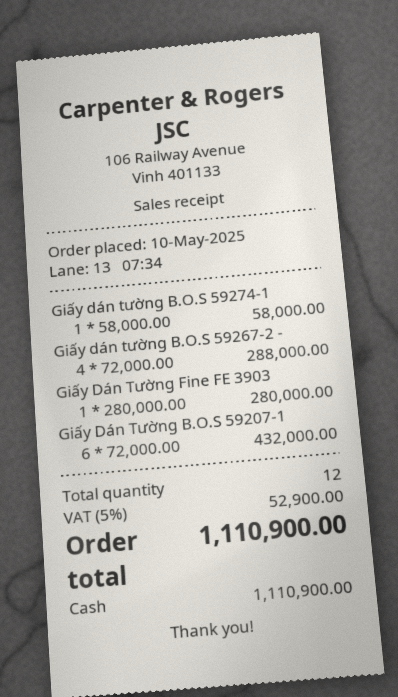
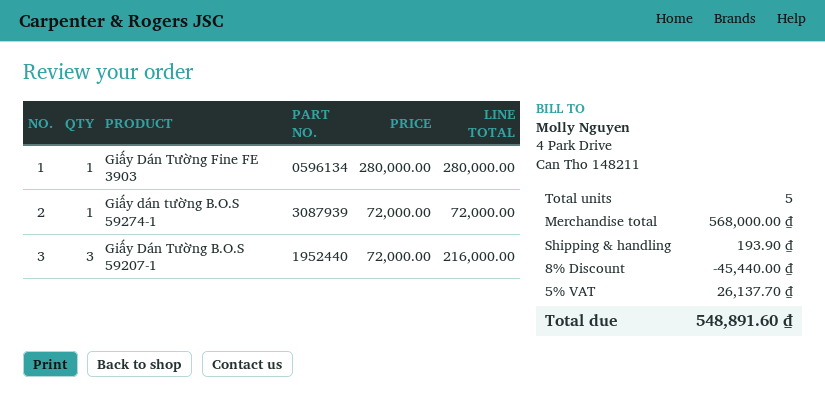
Giấy dán tường B.O.S 59274-1: 1 x 58000.00 = 58000.00 -> 1 x 72000.00 = 72000.00
Giấy dán tường B.O.S 59267-2 -: 4 x 72000.00 = 288000.00 -> none
Giấy Dán Tường B.O.S 59207-1: 6 x 72000.00 = 432000.00 -> 3 x 72000.00 = 216000.00
total quantity: 12 -> 5
discount: none -> 8% = 45440.00
shipping: none -> 193.90
tax: 5% = 52900.00 -> 5% = 26137.70
total: 1110900.00 -> 548891.60

